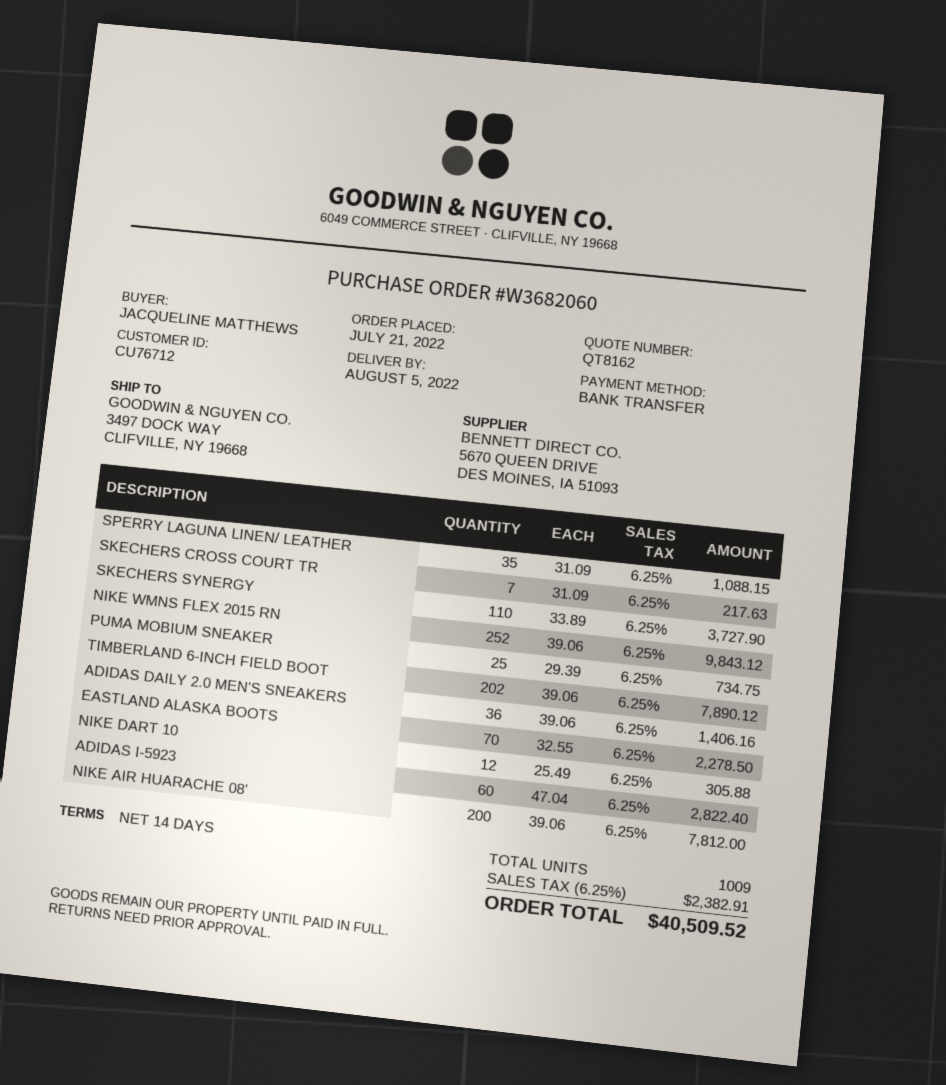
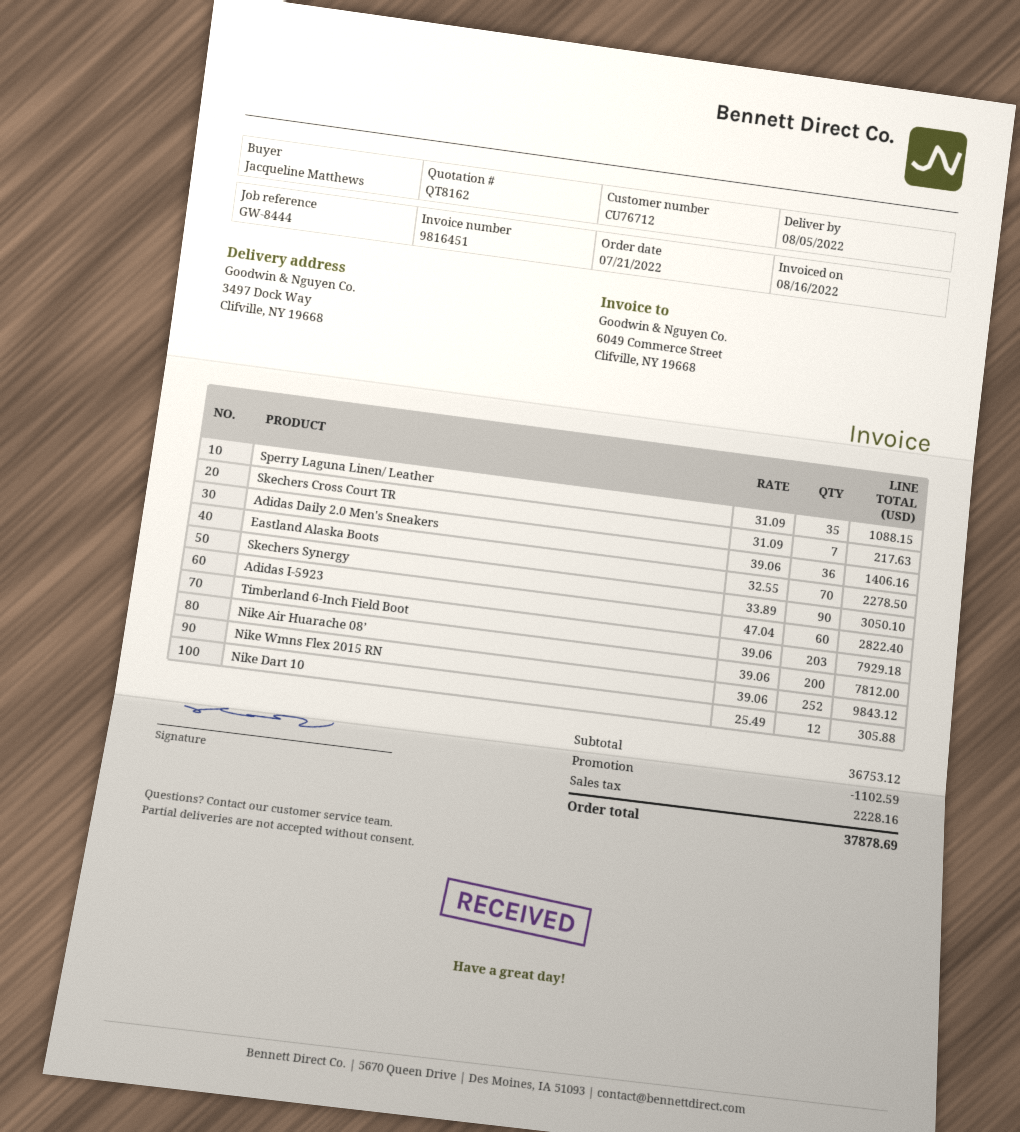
SKECHERS SYNERGY: 110 x 33.89 = 3727.90 -> 90 x 33.89 = 3050.10
PUMA MOBIUM SNEAKER: 25 x 29.39 = 734.75 -> none
TIMBERLAND 6-INCH FIELD BOOT: 202 x 39.06 = 7890.12 -> 203 x 39.06 = 7929.18
discount: none -> 1102.59
tax: 2382.91 -> 2228.16
total: 40509.52 -> 37878.69

